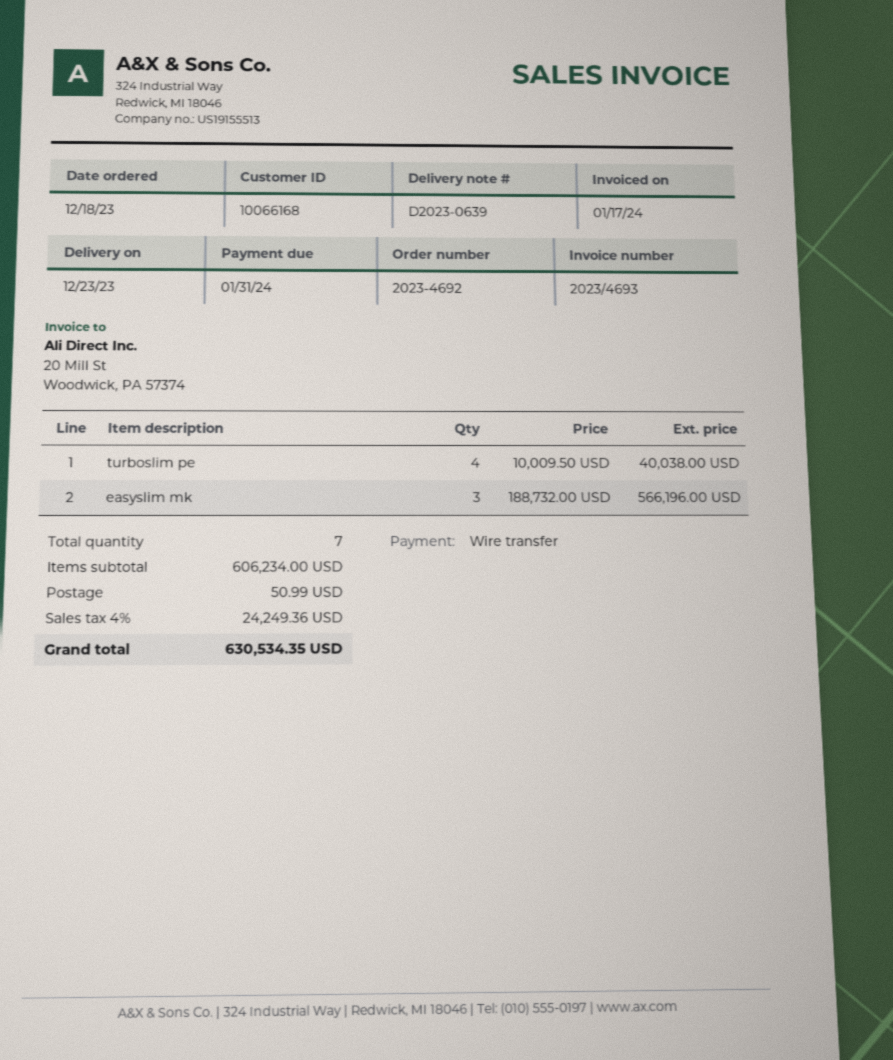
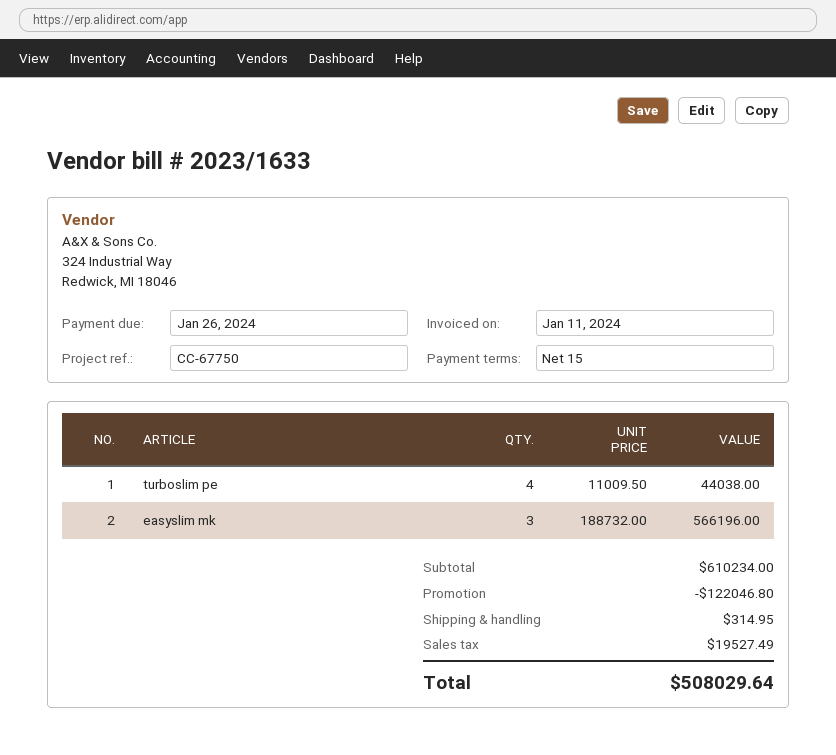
invoice number: 2023/4693 -> 2023/1633
invoice date: 2024-01-17 -> 2024-01-11
due date: 2024-01-31 -> 2024-01-26
turboslim pe: 4 x 10009.50 = 40038.00 -> 4 x 11009.50 = 44038.00
subtotal: 606234.00 -> 610234.00
discount: none -> 122046.80
shipping: 50.99 -> 314.95
tax: 24249.36 -> 19527.49
total: 630534.35 -> 508029.64

